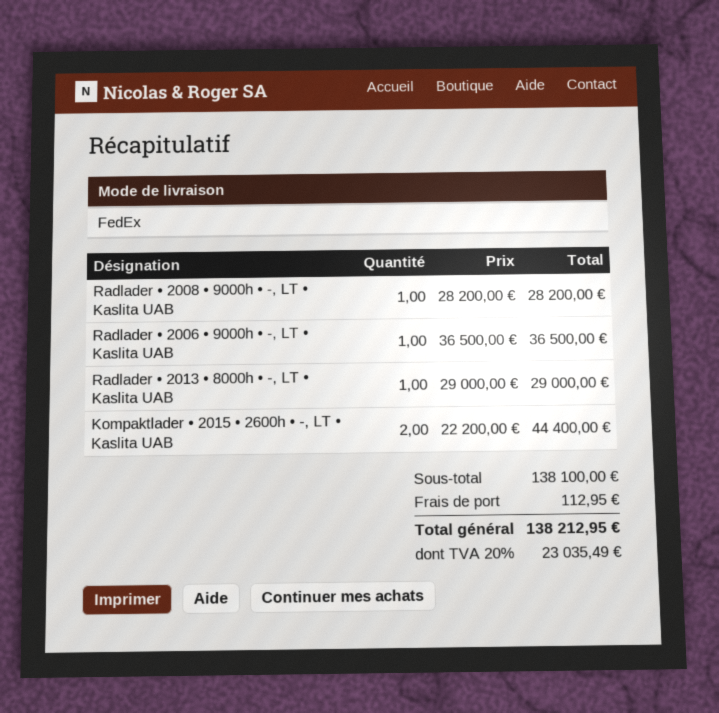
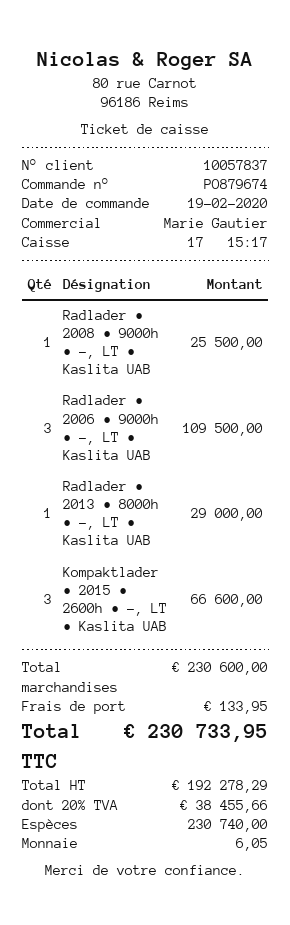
Radlader • 2008 • 9000h • -, LT • Kaslita UAB: 1 for 28200.00 -> 1 for 25500.00
Radlader • 2006 • 9000h • -, LT • Kaslita UAB: 1 for 36500.00 -> 3 for 109500.00
Kompaktlader • 2015 • 2600h • -, LT • Kaslita UAB: 2 for 44400.00 -> 3 for 66600.00
subtotal: 138100.00 -> 230600.00
shipping: 112.95 -> 133.95
tax: 20% = 23035.49 -> 20% = 38455.66
total: 138212.95 -> 230733.95

